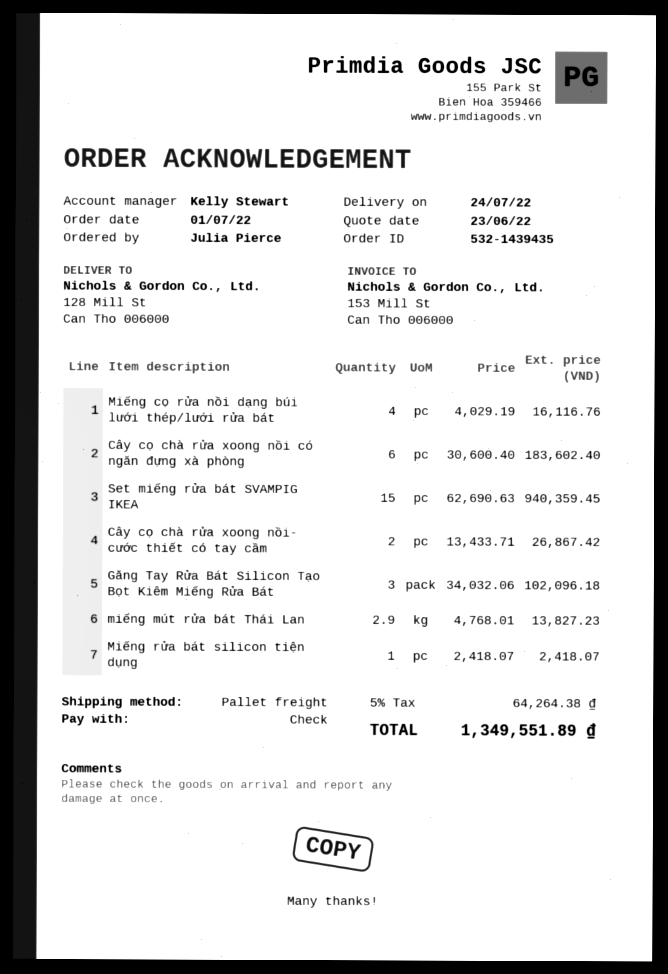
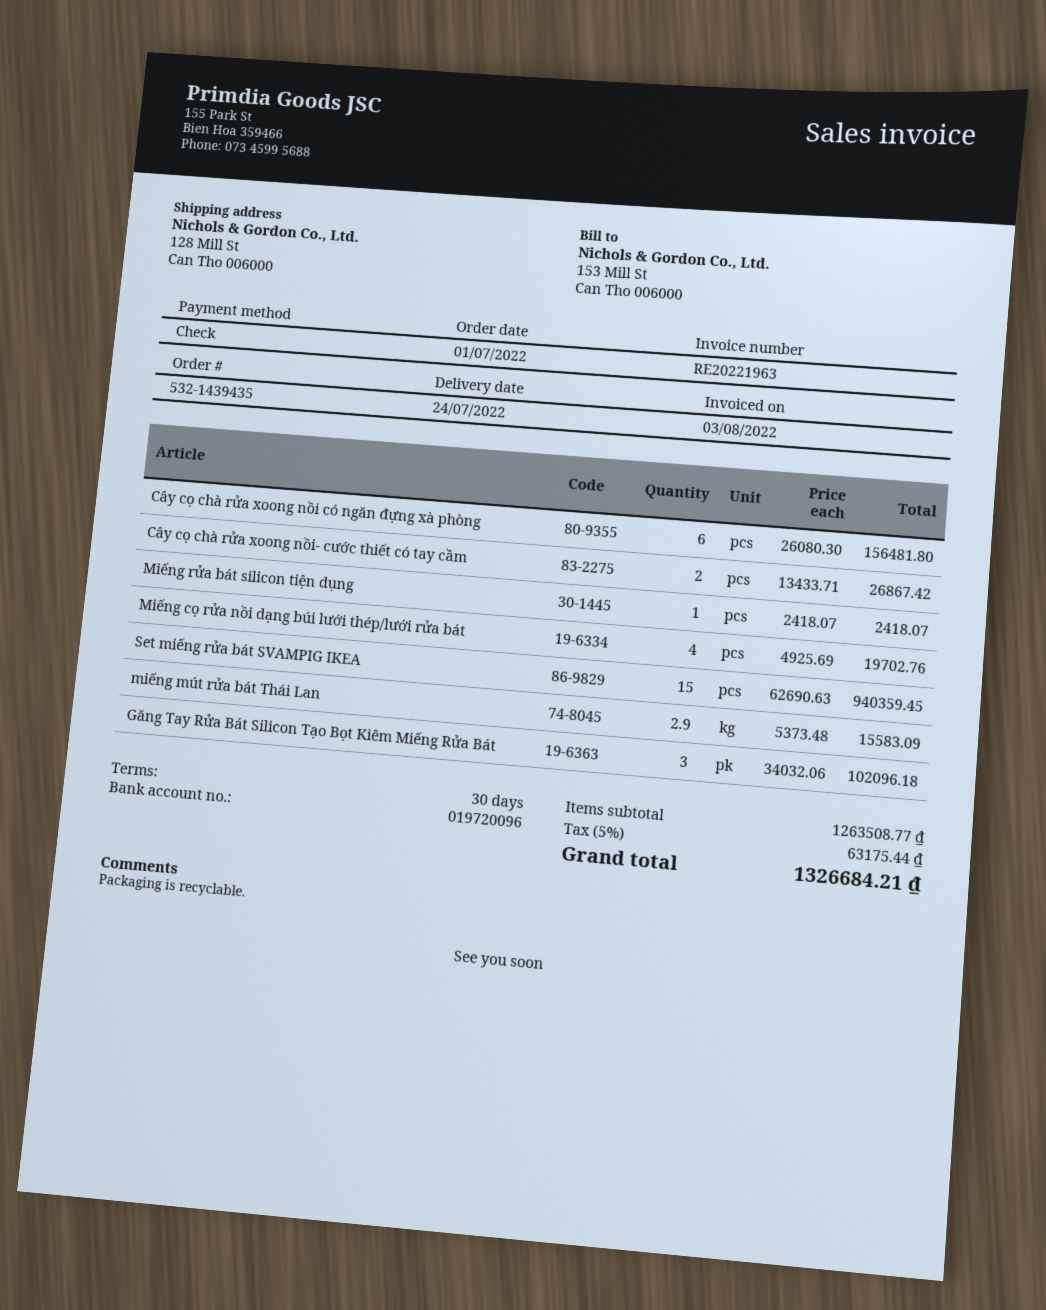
Miếng cọ rửa nồi dạng búi lưới thép/lưới rửa bát: 4 x 4029.19 = 16116.76 -> 4 x 4925.69 = 19702.76
Cây cọ chà rửa xoong nồi có ngăn đựng xà phòng: 6 x 30600.40 = 183602.40 -> 6 x 26080.30 = 156481.80
miếng mút rửa bát Thái Lan: 2.9 x 4768.01 = 13827.23 -> 2.9 x 5373.48 = 15583.09
tax: 5% = 64264.38 -> 5% = 63175.44
total: 1349551.89 -> 1326684.21

